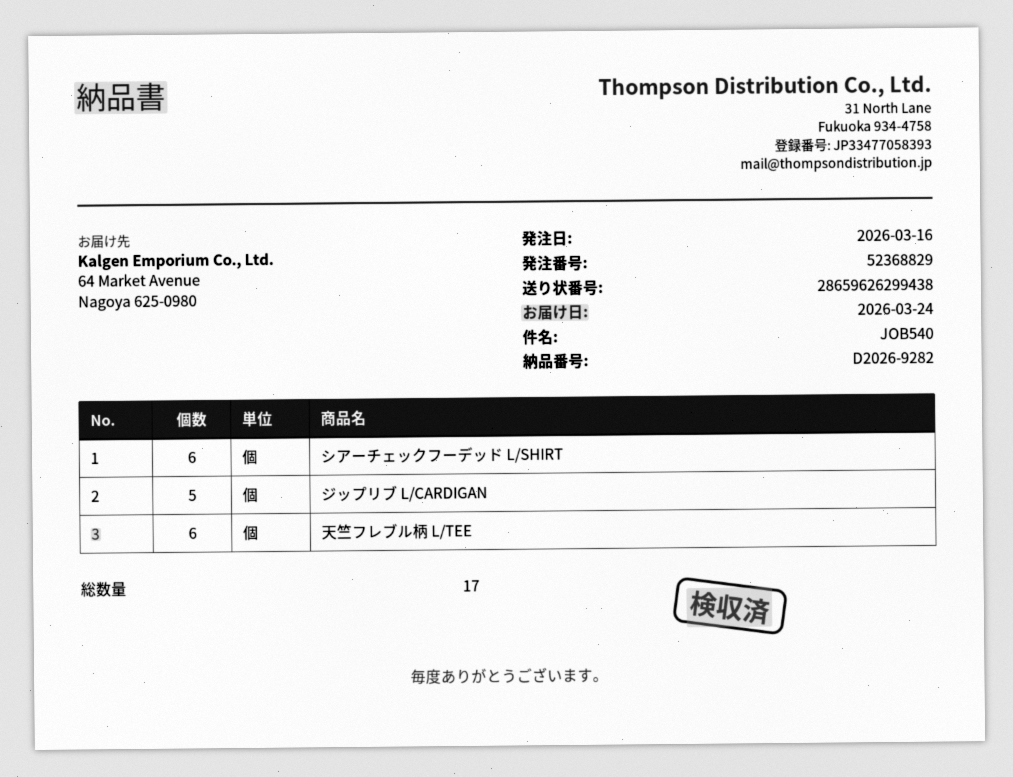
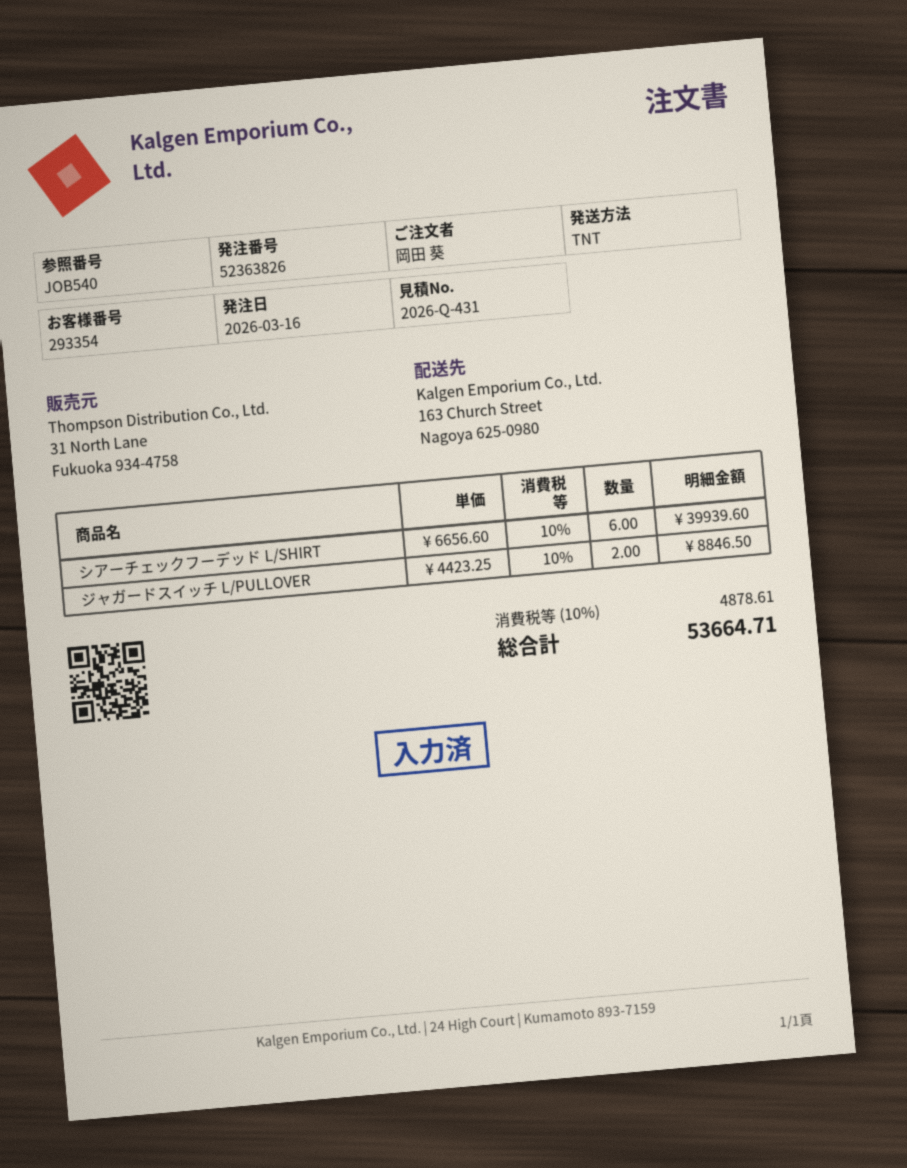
order number: 52368829 -> 52363826
ship to: 64 Market Avenue, Nagoya 625-0980 -> 163 Church Street, Nagoya 625-0980
ジップリブ L/CARDIGAN: 5 -> none
天竺フレブル柄 L/TEE: 6 -> none
ジャガードスイッチ L/PULLOVER: none -> 2

